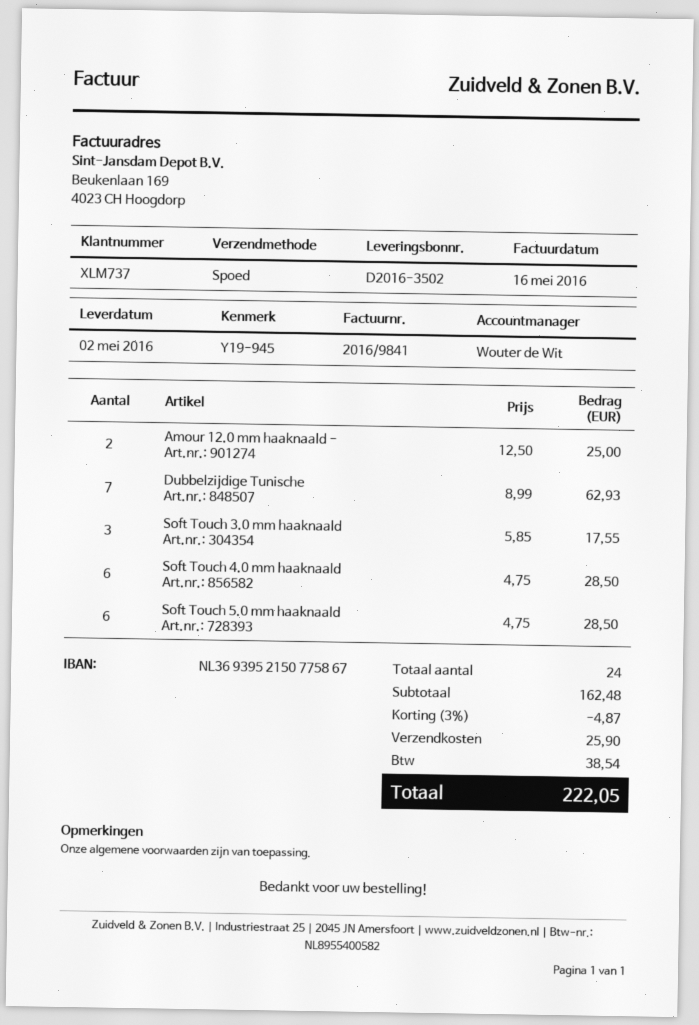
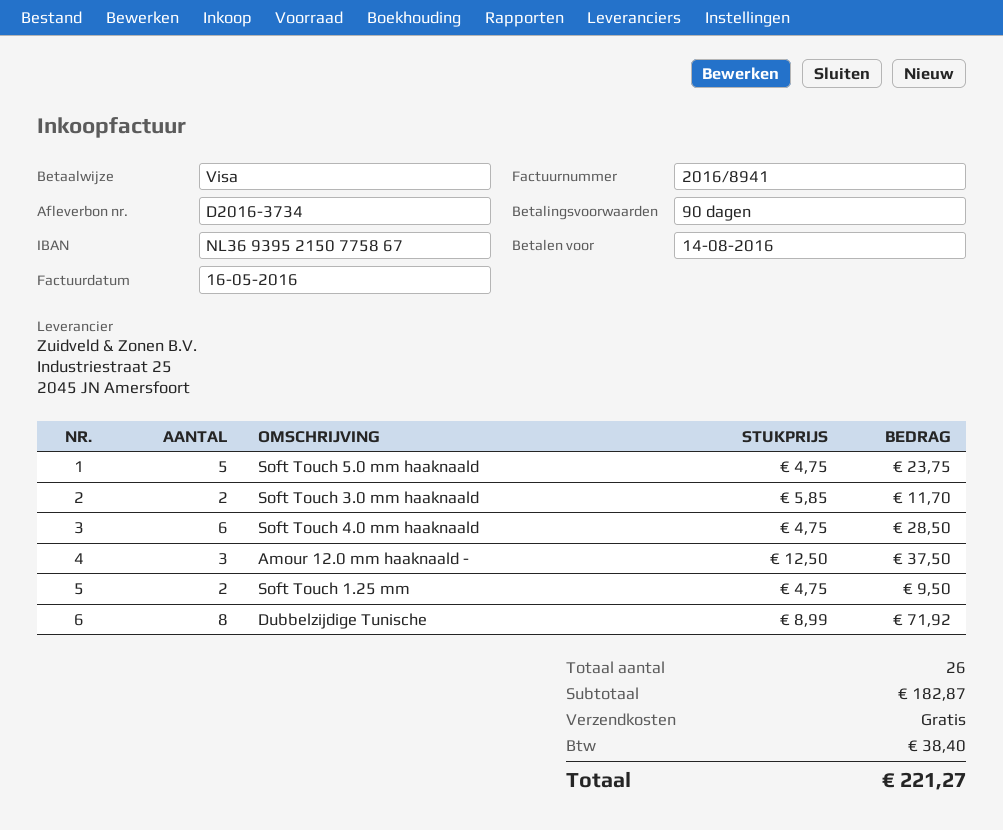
delivery note number: D2016-3502 -> D2016-3734
invoice number: 2016/9841 -> 2016/8941
Amour 12.0 mm haaknaald -: 2 x 12.50 = 25.00 -> 3 x 12.50 = 37.50
Dubbelzijdige Tunische: 7 x 8.99 = 62.93 -> 8 x 8.99 = 71.92
Soft Touch 3.0 mm haaknaald: 3 x 5.85 = 17.55 -> 2 x 5.85 = 11.70
Soft Touch 5.0 mm haaknaald: 6 x 4.75 = 28.50 -> 5 x 4.75 = 23.75
Soft Touch 1.25 mm: none -> 2 x 4.75 = 9.50
total quantity: 24 -> 26
subtotal: 162.48 -> 182.87
discount: 3% = 4.87 -> none
shipping: 25.90 -> 0.00
tax: 38.54 -> 38.40
total: 222.05 -> 221.27

